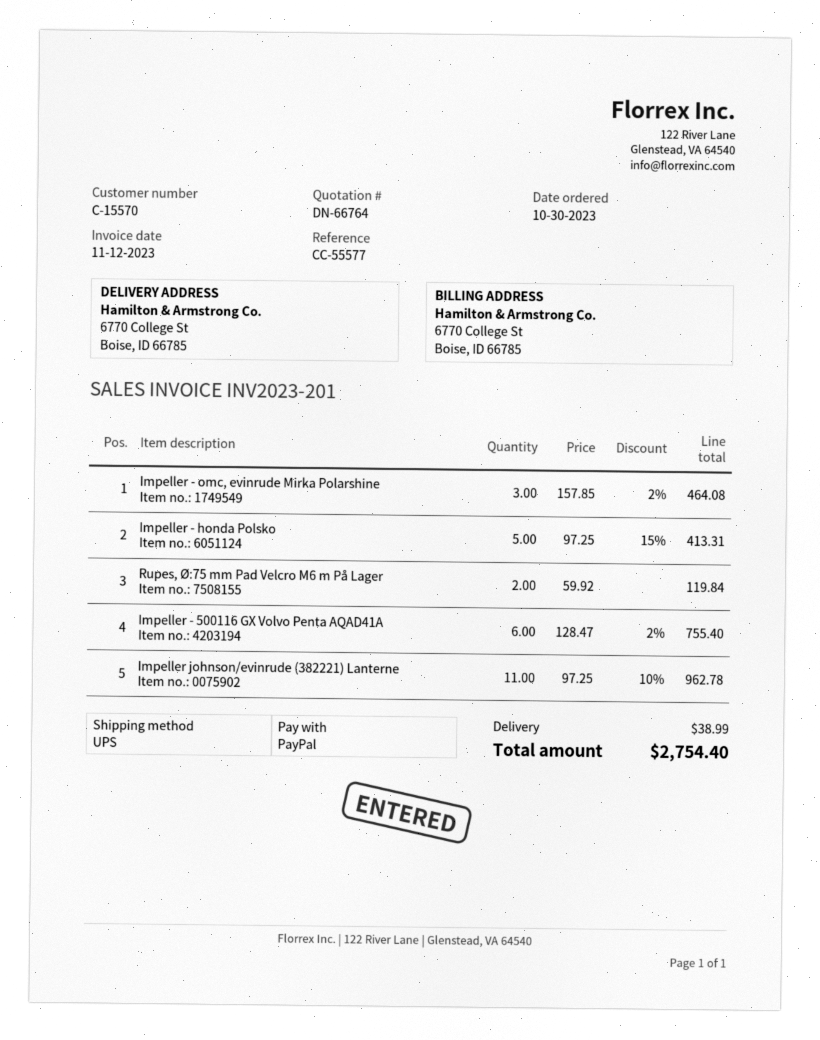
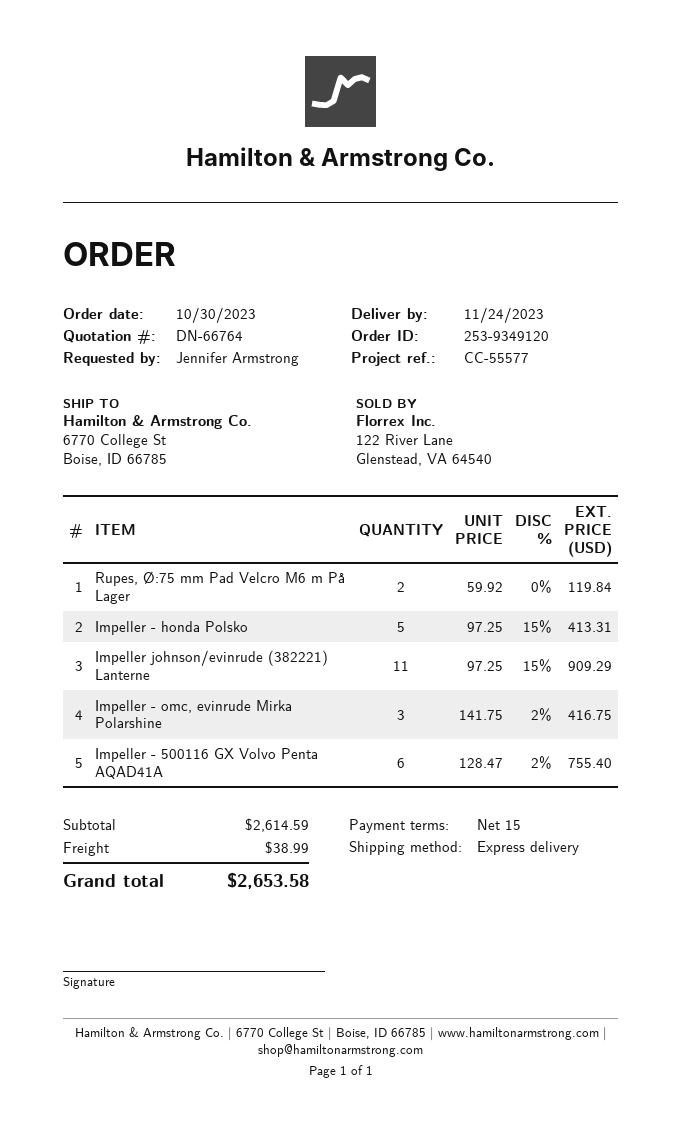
shipping method: UPS -> express
Impeller - omc, evinrude Mirka Polarshine: 3 x 157.85 - 2% = 464.08 -> 3 x 141.75 - 2% = 416.75
Impeller johnson/evinrude (382221) Lanterne: 11 x 97.25 - 10% = 962.78 -> 11 x 97.25 - 15% = 909.29
total: 2754.40 -> 2653.58

